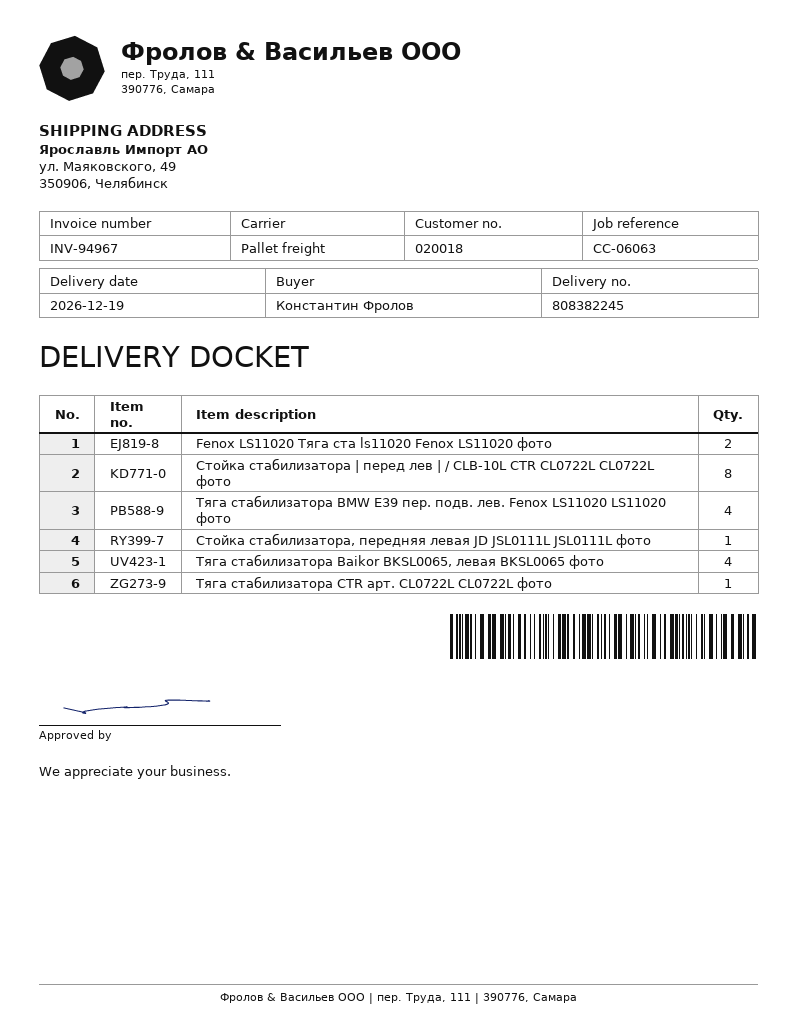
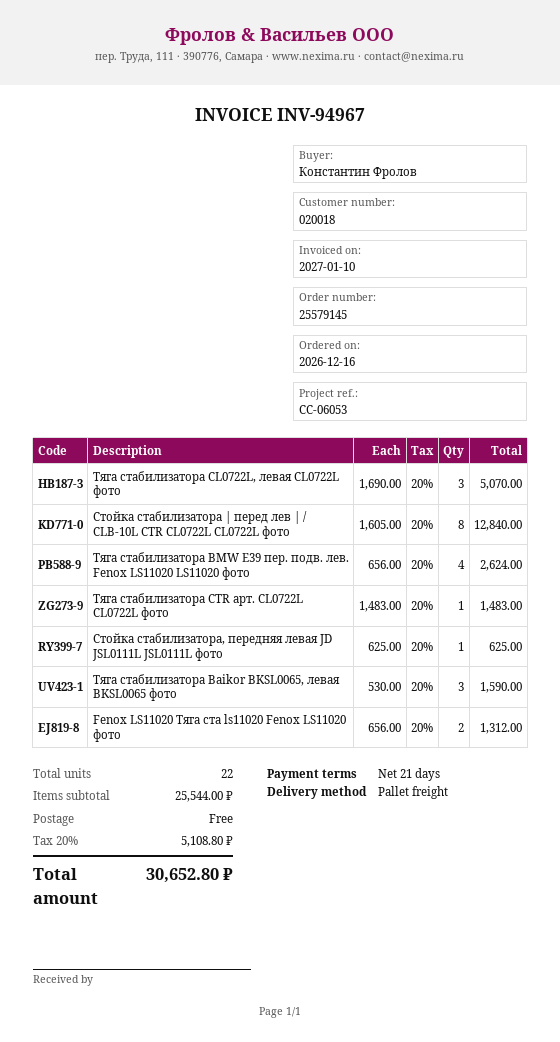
reference: CC-06063 -> CC-06053
Тяга стабилизатора Baikor BKSL0065, левая BKSL0065 фото: 4 -> 3
Тяга стабилизатора CL0722L, левая CL0722L фото: none -> 3

